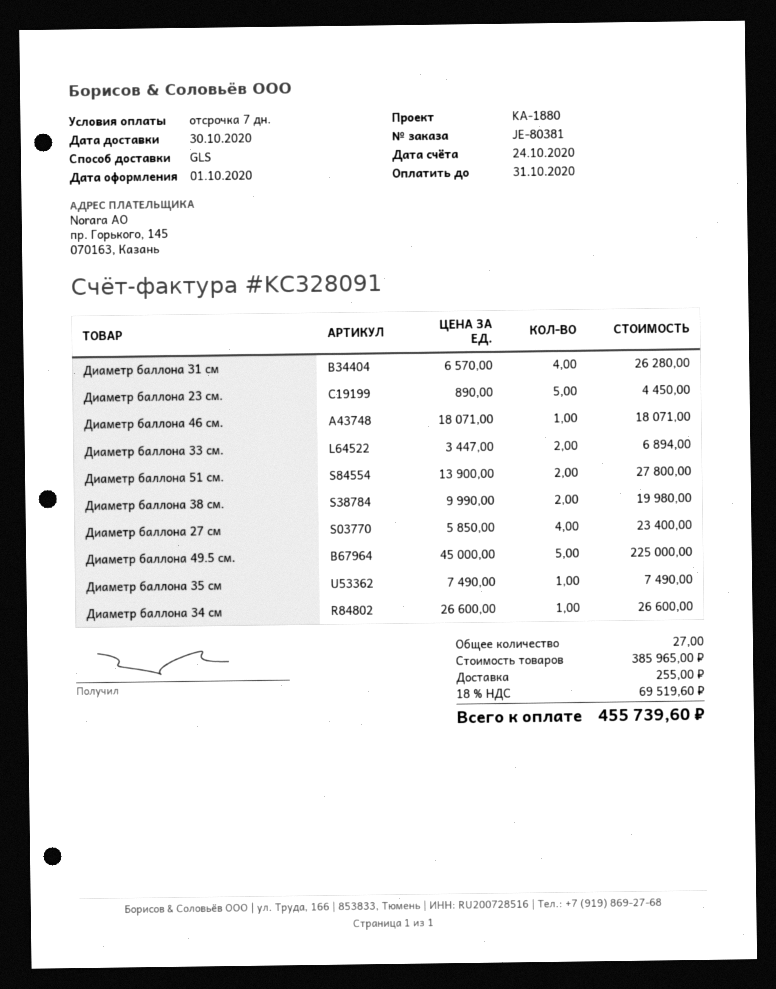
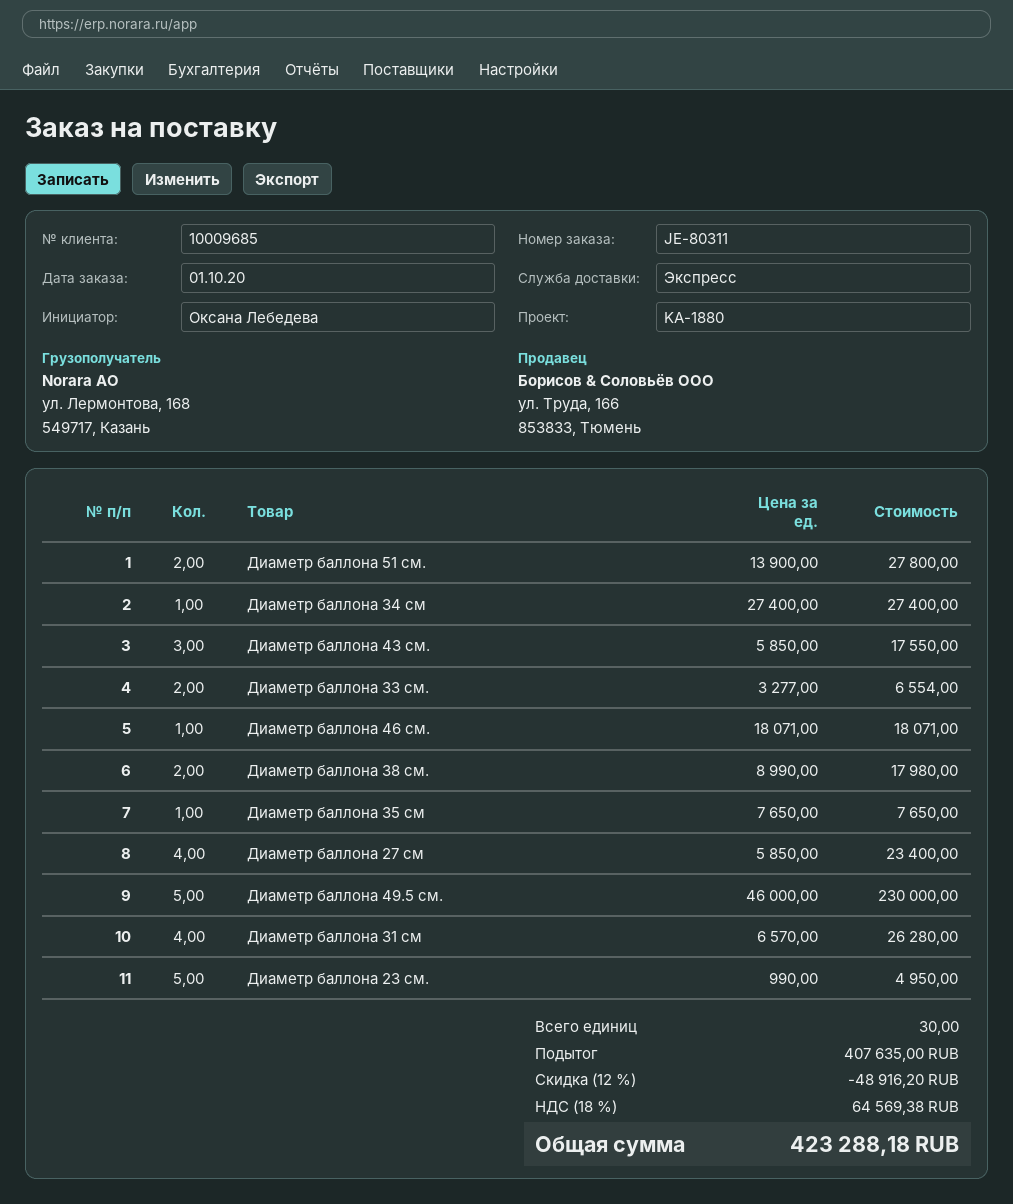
order number: JE-80381 -> JE-80311
shipping method: GLS -> express
Диаметр баллона 23 см.: 5 x 890.00 = 4450.00 -> 5 x 990.00 = 4950.00
Диаметр баллона 33 см.: 2 x 3447.00 = 6894.00 -> 2 x 3277.00 = 6554.00
Диаметр баллона 38 см.: 2 x 9990.00 = 19980.00 -> 2 x 8990.00 = 17980.00
Диаметр баллона 49.5 см.: 5 x 45000.00 = 225000.00 -> 5 x 46000.00 = 230000.00
Диаметр баллона 35 см: 1 x 7490.00 = 7490.00 -> 1 x 7650.00 = 7650.00
Диаметр баллона 34 см: 1 x 26600.00 = 26600.00 -> 1 x 27400.00 = 27400.00
Диаметр баллона 43 см.: none -> 3 x 5850.00 = 17550.00
total quantity: 27 -> 30
subtotal: 385965.00 -> 407635.00
discount: none -> 12% = 48916.20
shipping: 255.00 -> none
tax: 18% = 69519.60 -> 18% = 64569.38
total: 455739.60 -> 423288.18

